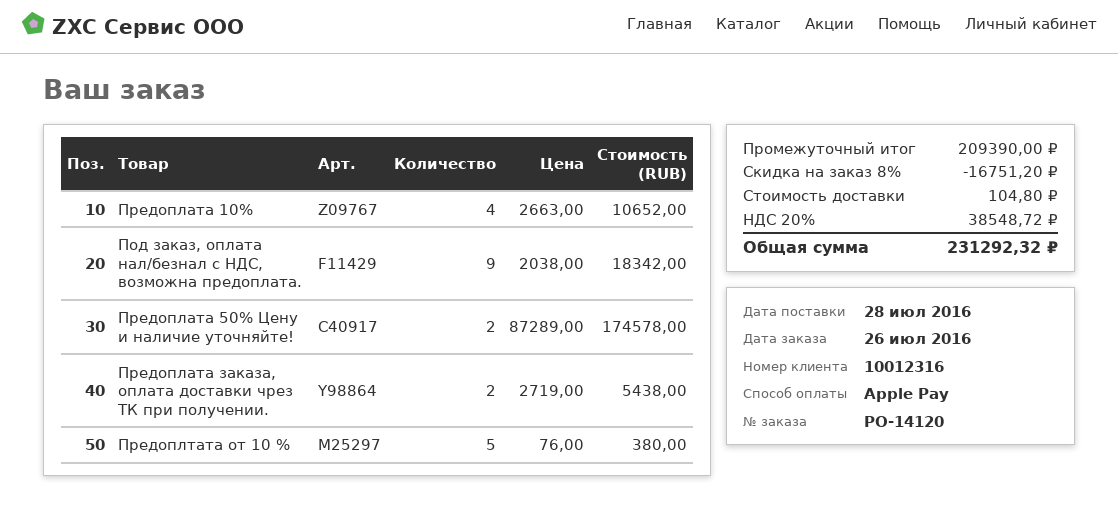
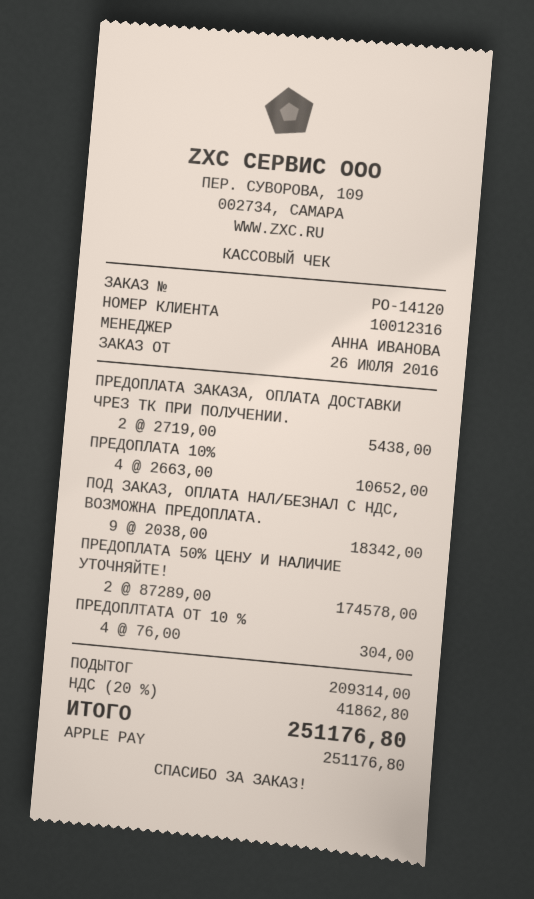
Предоплтата от 10 %: 5 x 76.00 = 380.00 -> 4 x 76.00 = 304.00
subtotal: 209390.00 -> 209314.00
discount: 8% = 16751.20 -> none
shipping: 104.80 -> none
tax: 20% = 38548.72 -> 20% = 41862.80
total: 231292.32 -> 251176.80

